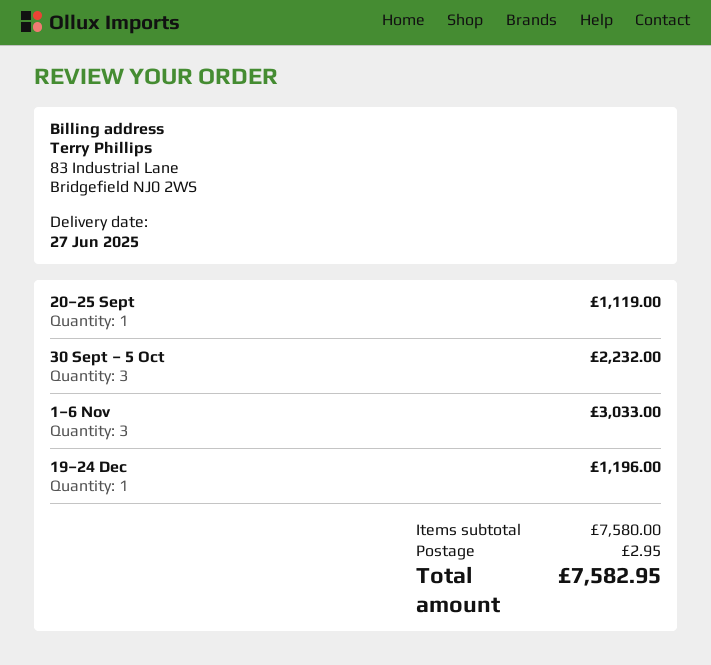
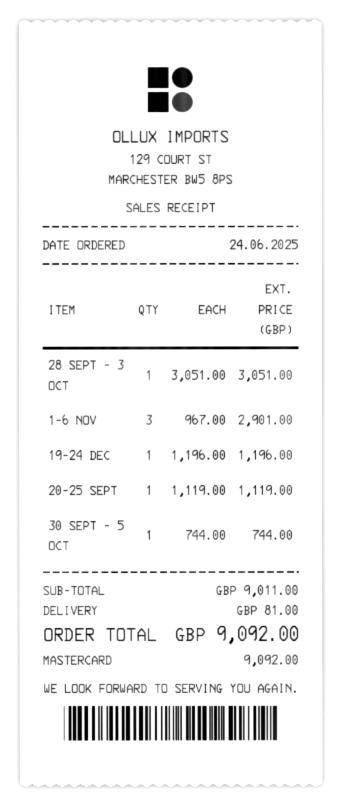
30 Sept – 5 Oct: 3 for 2232.00 -> 1 for 744.00
1–6 Nov: 3 for 3033.00 -> 3 for 2901.00
28 SEPT – 3 OCT: none -> 1 for 3051.00
subtotal: 7580.00 -> 9011.00
shipping: 2.95 -> 81.00
total: 7582.95 -> 9092.00

